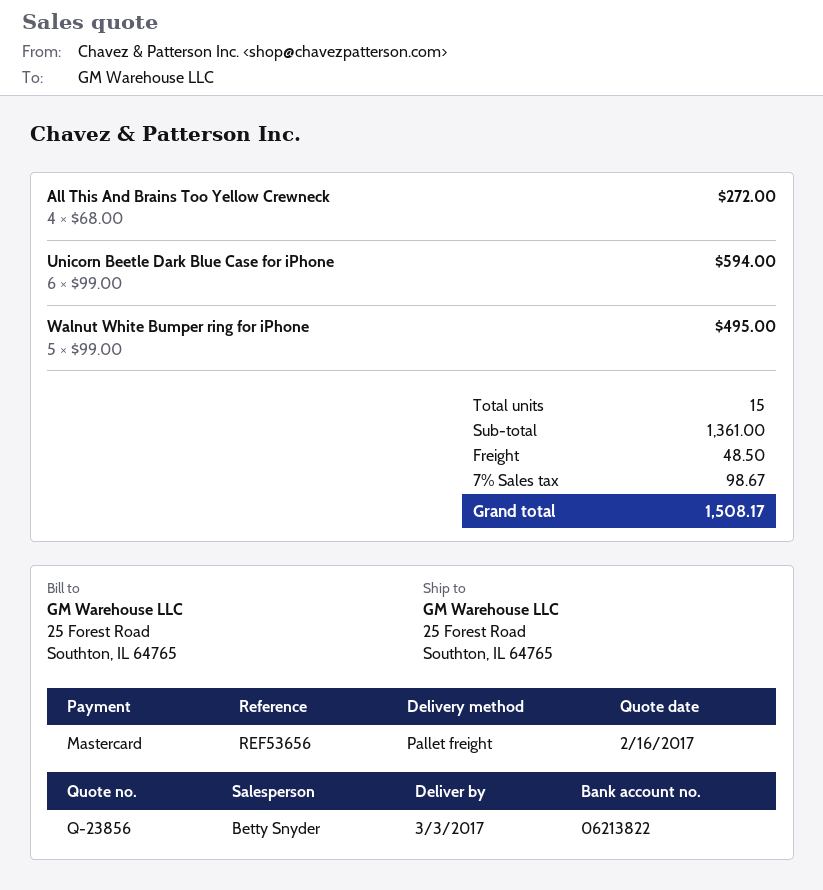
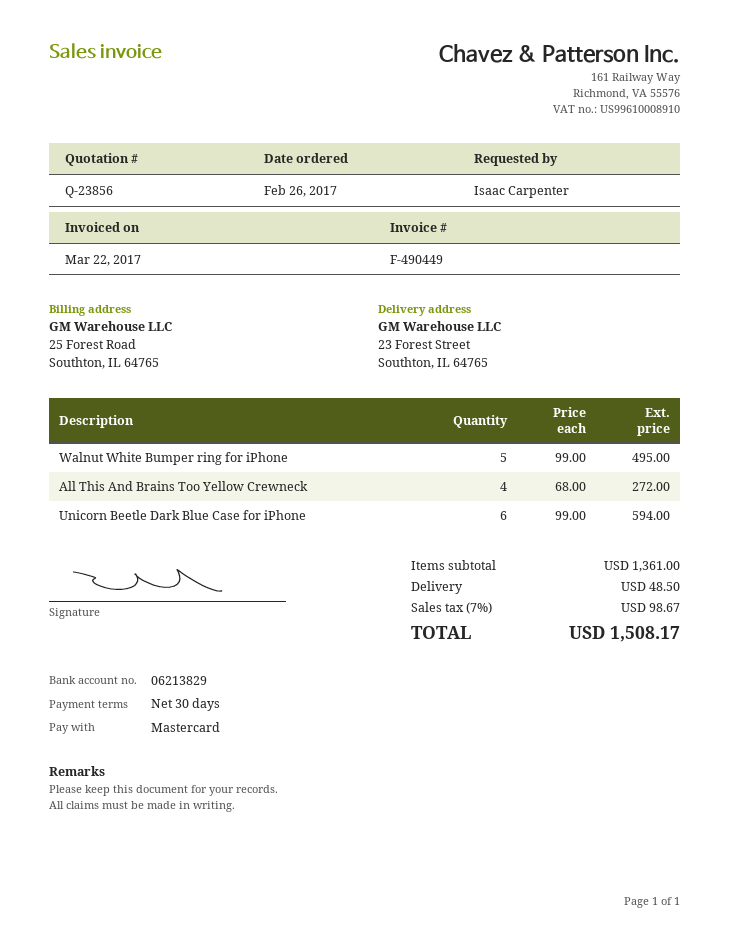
bank account: 06213822 -> 06213829
ship to: 25 Forest Road, Southton, IL 64765 -> 23 Forest Street, Southton, IL 64765

